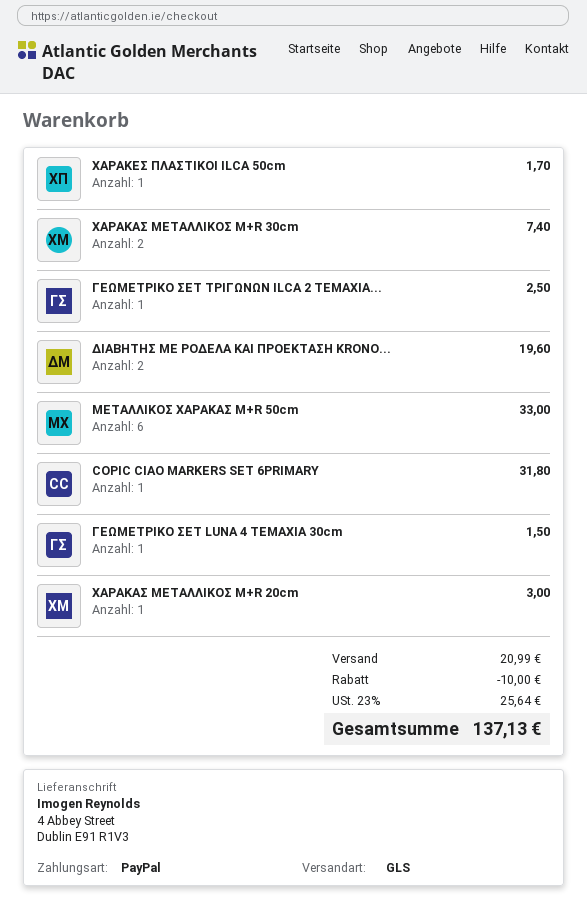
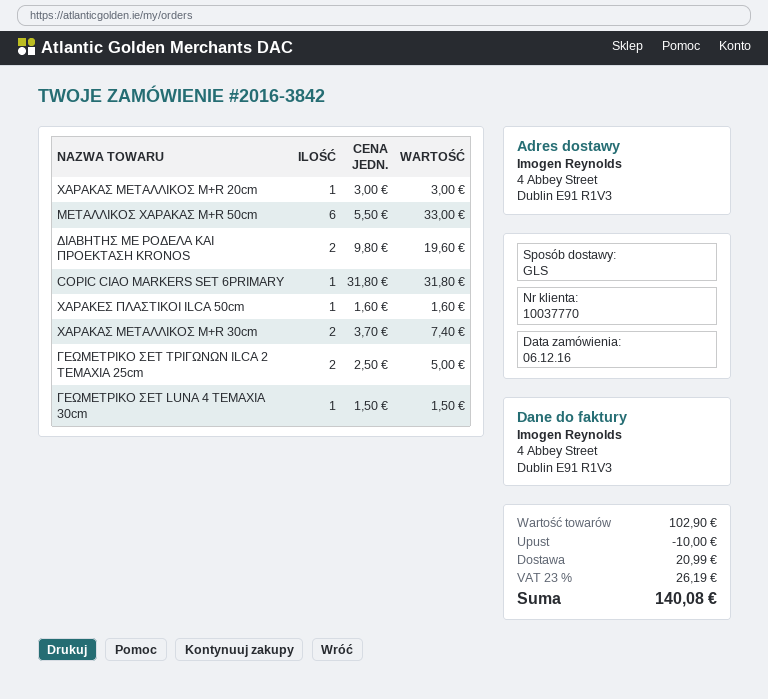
ΧΑΡΑΚΕΣ ΠΛΑΣΤΙΚΟΙ ILCA 50cm: 1 for 1.70 -> 1 for 1.60
ΓΕΩΜΕΤΡΙΚΟ ΣΕΤ ΤΡΙΓΩΝΩΝ ILCA 2 TEMAXIA...: 1 for 2.50 -> 2 for 5.00
tax: 23% = 25.64 -> 23% = 26.19
total: 137.13 -> 140.08

